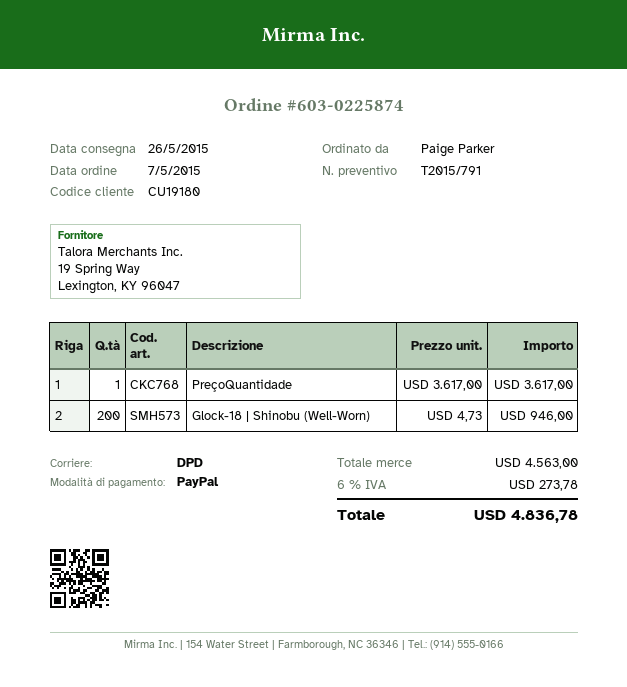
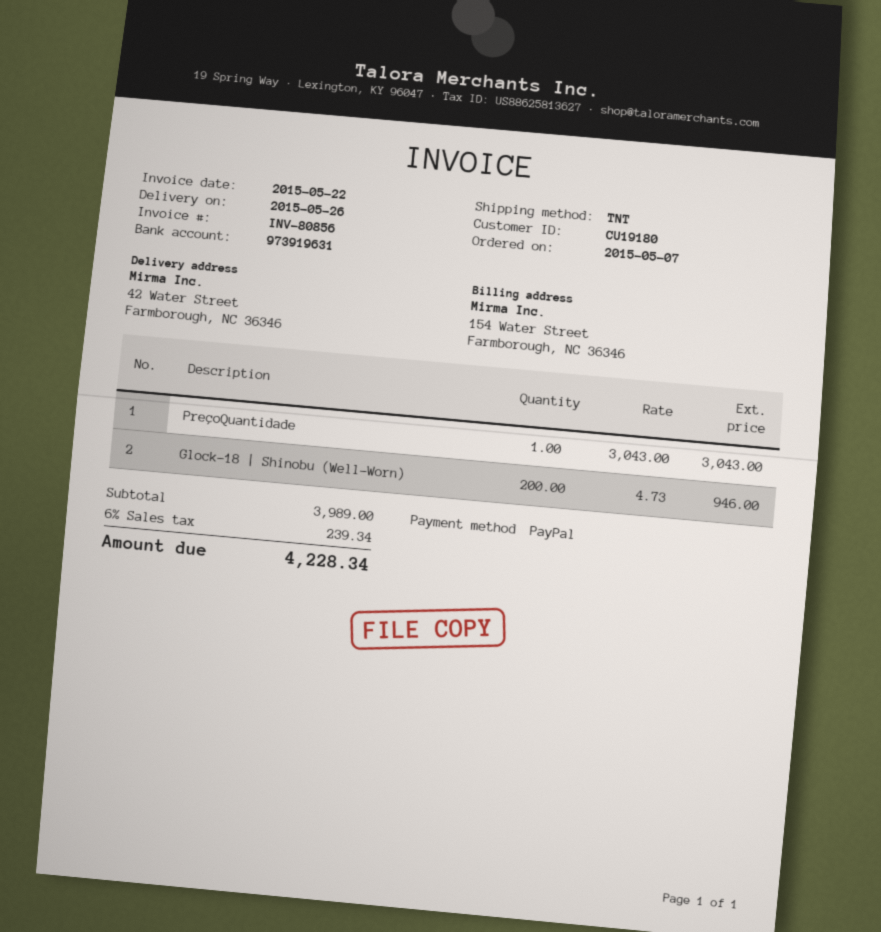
shipping method: DPD -> TNT
PreçoQuantidade: 1 x 3617.00 = 3617.00 -> 1 x 3043.00 = 3043.00
subtotal: 4563.00 -> 3989.00
tax: 6% = 273.78 -> 6% = 239.34
total: 4836.78 -> 4228.34

